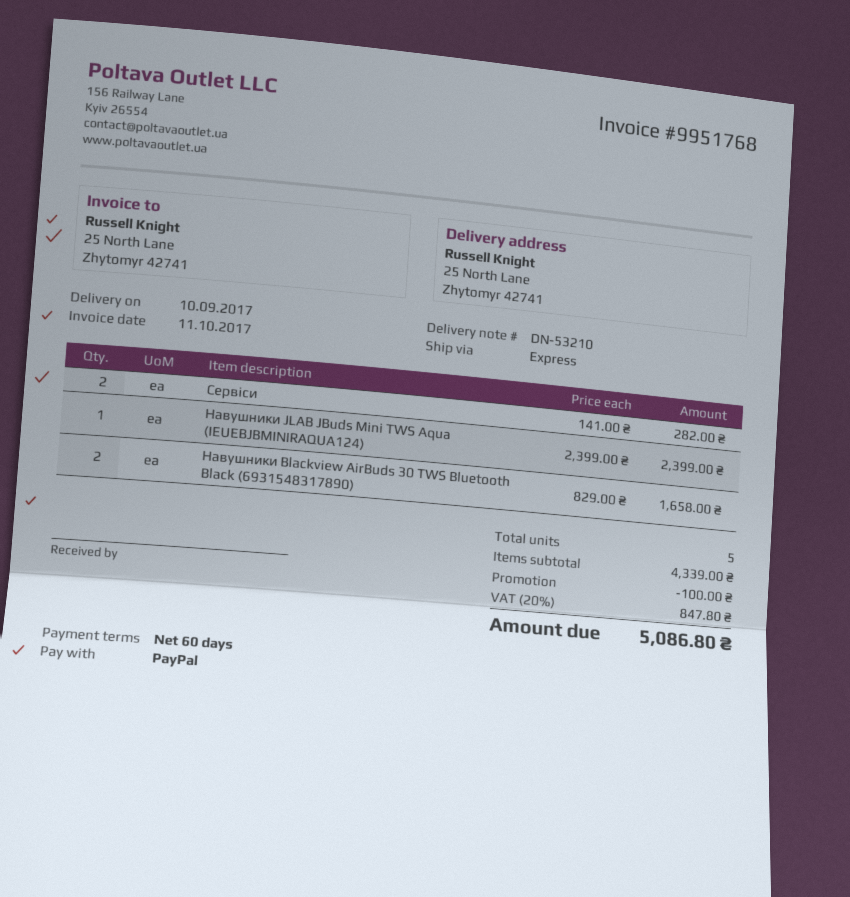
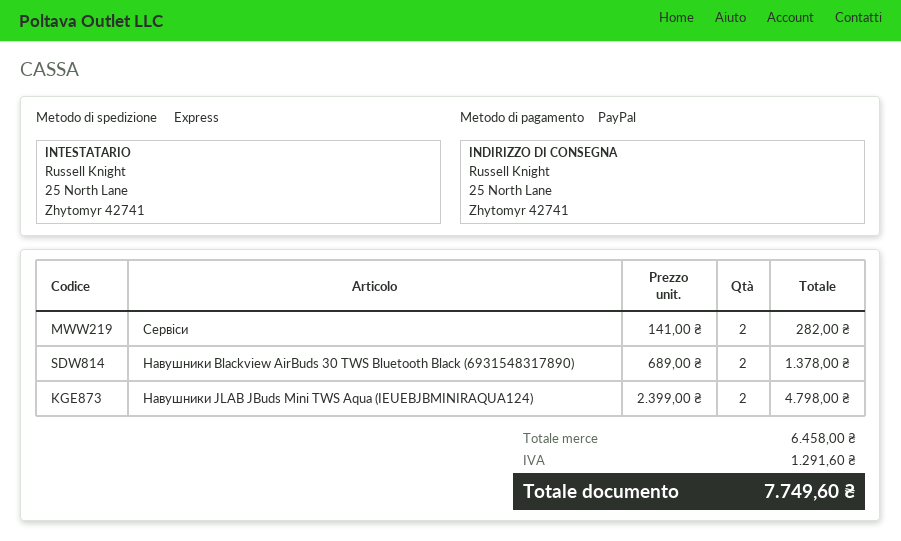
Навушники JLAB JBuds Mini TWS Aqua (IEUEBJBMINIRAQUA124): 1 x 2399.00 = 2399.00 -> 2 x 2399.00 = 4798.00
Навушники Blackview AirBuds 30 TWS Bluetooth Black (6931548317890): 2 x 829.00 = 1658.00 -> 2 x 689.00 = 1378.00
subtotal: 4339.00 -> 6458.00
discount: 100.00 -> none
tax: 847.80 -> 1291.60
total: 5086.80 -> 7749.60

